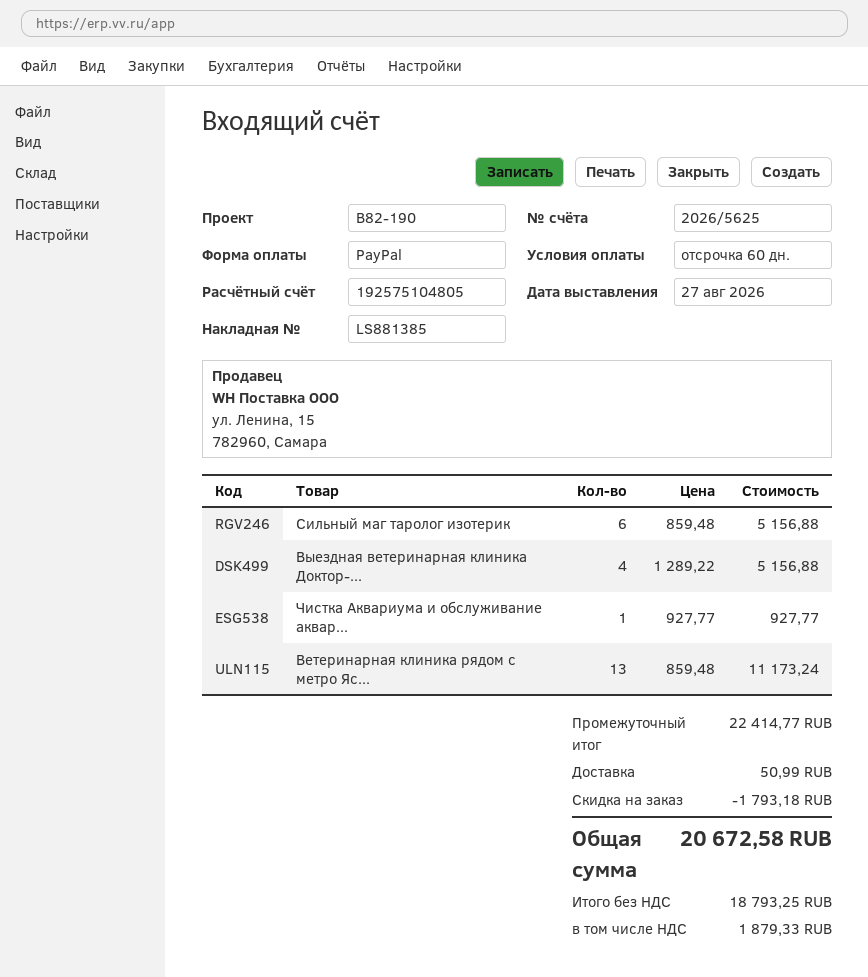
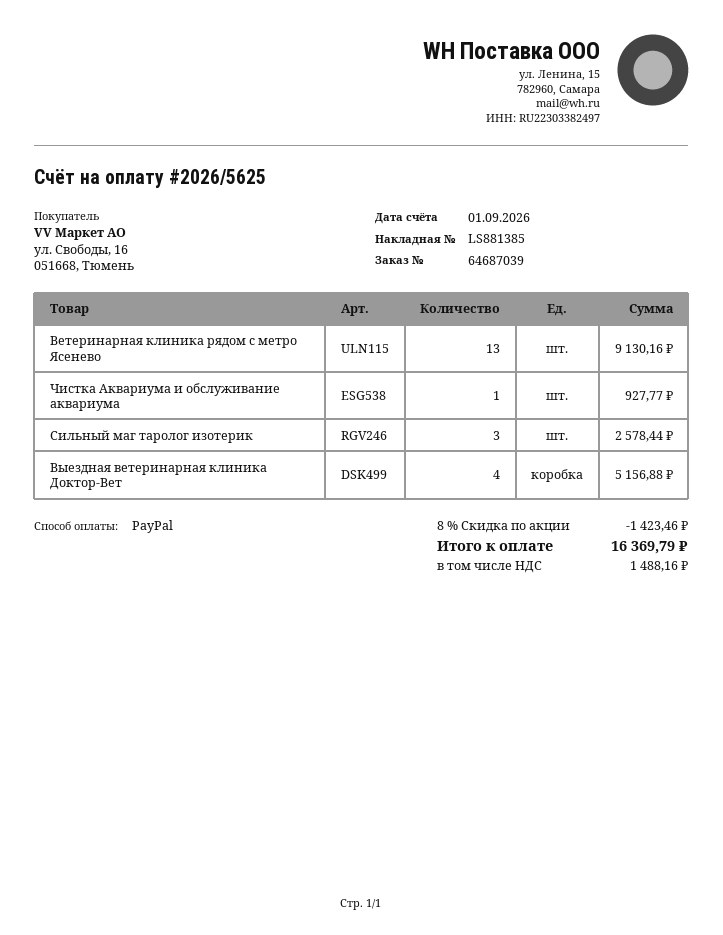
invoice date: 2026-08-27 -> 2026-09-01
Сильный маг таролог изотерик: 6 for 5156.88 -> 3 for 2578.44
Ветеринарная клиника рядом с метро Яс...: 13 for 11173.24 -> 13 for 9130.16
discount: 1793.18 -> 1423.46
shipping: 50.99 -> none
tax: 1879.33 -> 1488.16
total: 20672.58 -> 16369.79

